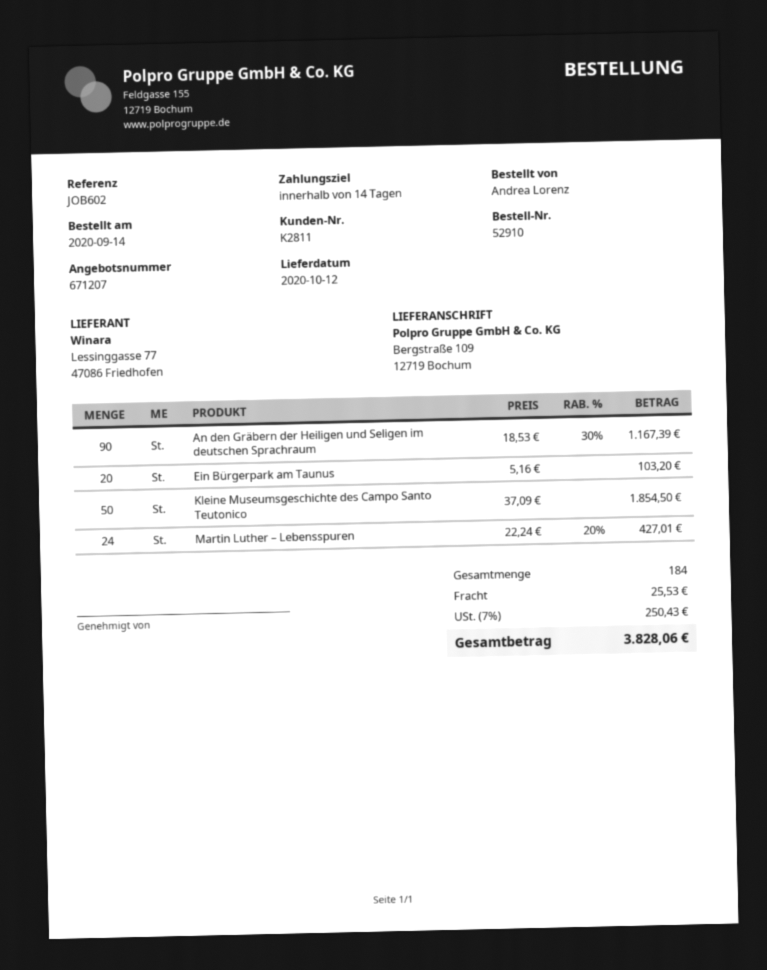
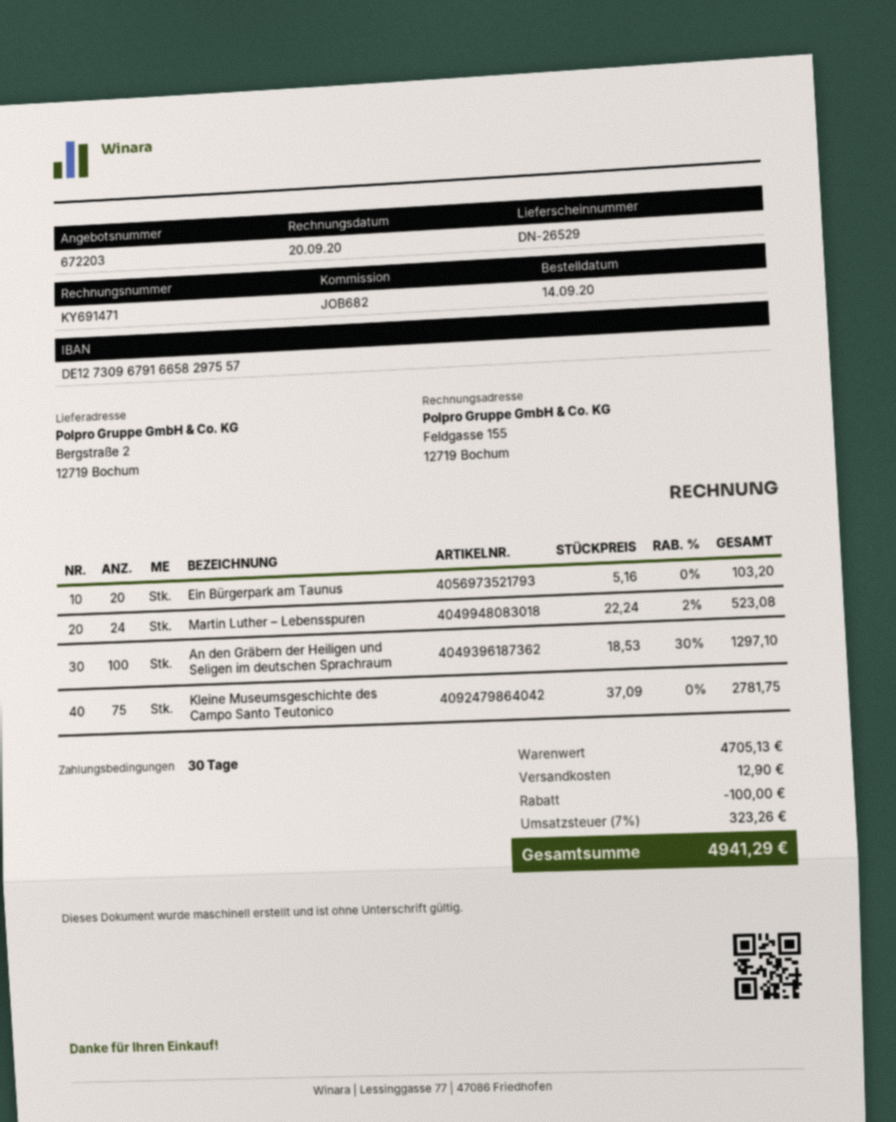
quote number: 671207 -> 672203
payment terms: 14 days -> 30 days
reference: JOB602 -> JOB682
ship to: Bergstraße 109, 12719 Bochum -> Bergstraße 2, 12719 Bochum
An den Gräbern der Heiligen und Seligen im deutschen Sprachraum: 90 x 18.53 - 30% = 1167.39 -> 100 x 18.53 - 30% = 1297.10
Kleine Museumsgeschichte des Campo Santo Teutonico: 50 x 37.09 = 1854.50 -> 75 x 37.09 = 2781.75
Martin Luther – Lebensspuren: 24 x 22.24 - 20% = 427.01 -> 24 x 22.24 - 2% = 523.08
discount: none -> 100.00
shipping: 25.53 -> 12.90
tax: 7% = 250.43 -> 7% = 323.26
total: 3828.06 -> 4941.29

